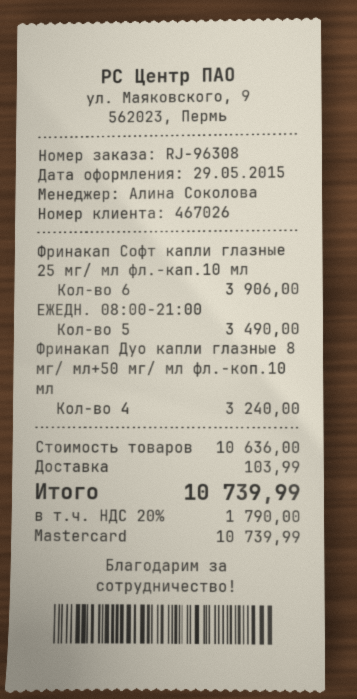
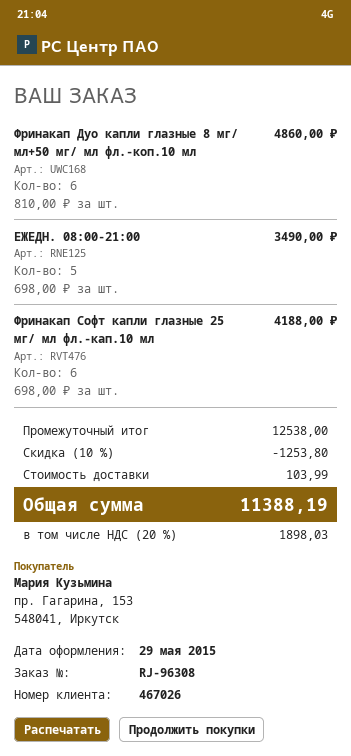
Фринакап Софт капли глазные 25 мг/ мл фл.-кап.10 мл: 6 for 3906.00 -> 6 for 4188.00
Фринакап Дуо капли глазные 8 мг/ мл+50 мг/ мл фл.-коп.10 мл: 4 for 3240.00 -> 6 for 4860.00
subtotal: 10636.00 -> 12538.00
discount: none -> 10% = 1253.80
tax: 20% = 1790.00 -> 20% = 1898.03
total: 10739.99 -> 11388.19

